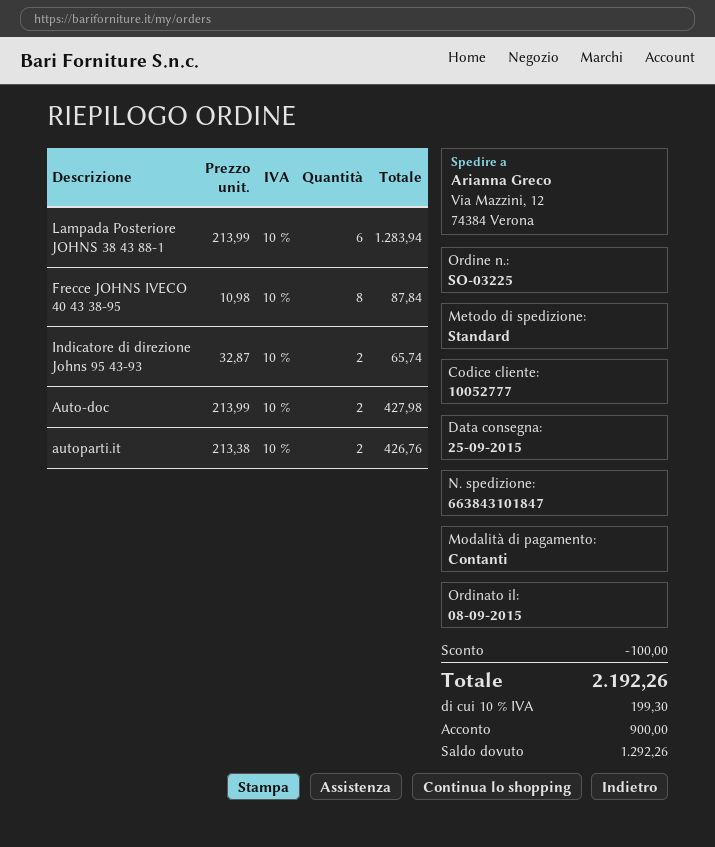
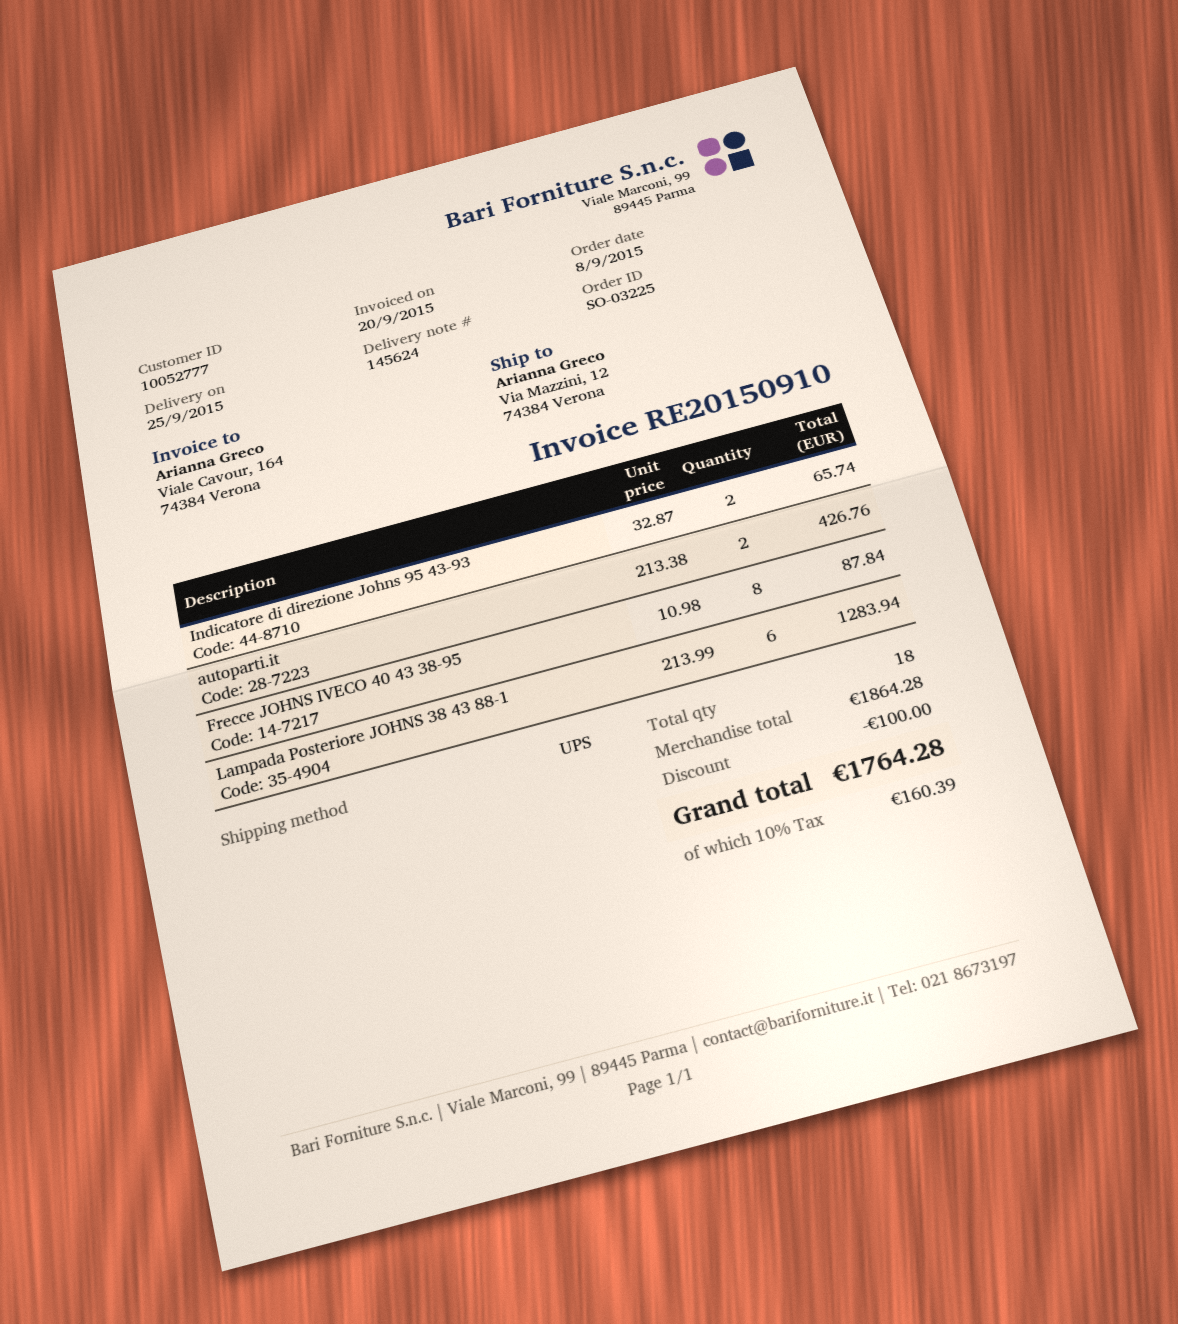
shipping method: standard -> UPS
Auto-doc: 2 x 213.99 = 427.98 -> none
tax: 10% = 199.30 -> 10% = 160.39
total: 2192.26 -> 1764.28

